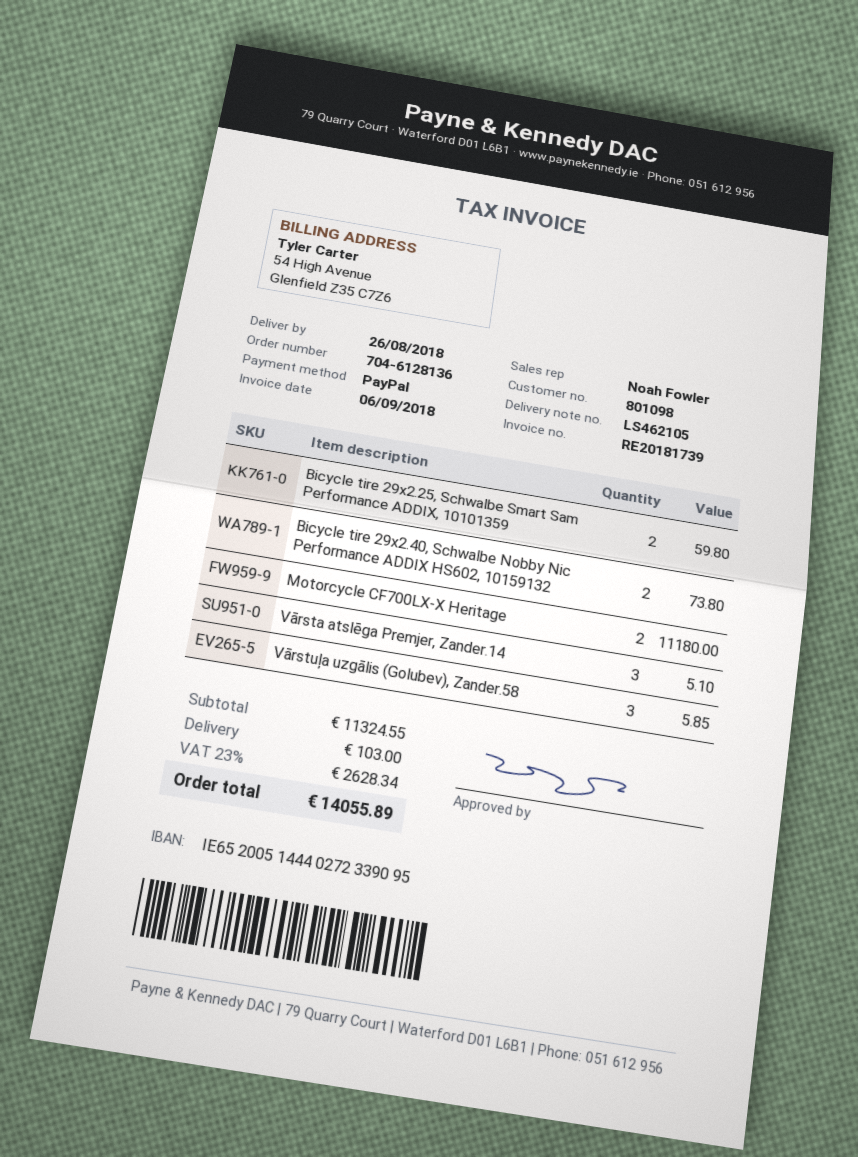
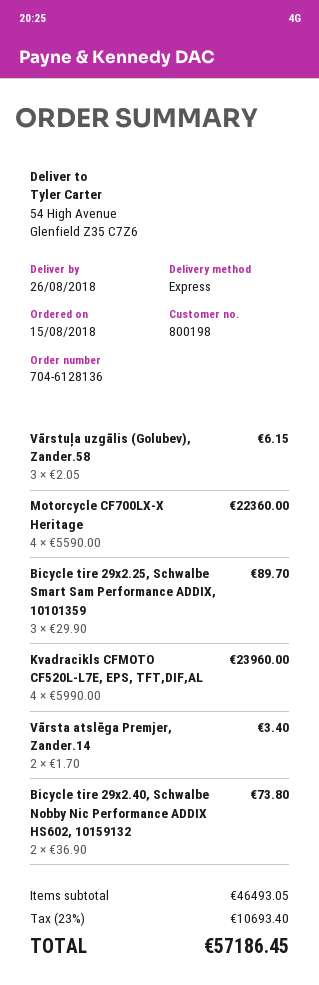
customer number: 801098 -> 800198
Bicycle tire 29x2.25, Schwalbe Smart Sam Performance ADDIX, 10101359: 2 for 59.80 -> 3 for 89.70
Motorcycle CF700LX-X Heritage: 2 for 11180.00 -> 4 for 22360.00
Vārsta atslēga Premjer, Zander.14: 3 for 5.10 -> 2 for 3.40
Vārstuļa uzgālis (Golubev), Zander.58: 3 for 5.85 -> 3 for 6.15
Kvadracikls CFMOTO CF520L-L7E, EPS, TFT,DIF,AL: none -> 4 for 23960.00
subtotal: 11324.55 -> 46493.05
shipping: 103.00 -> none
tax: 23% = 2628.34 -> 23% = 10693.40
total: 14055.89 -> 57186.45

